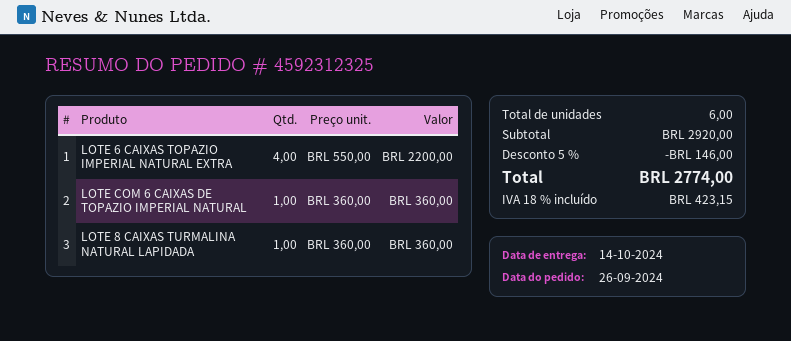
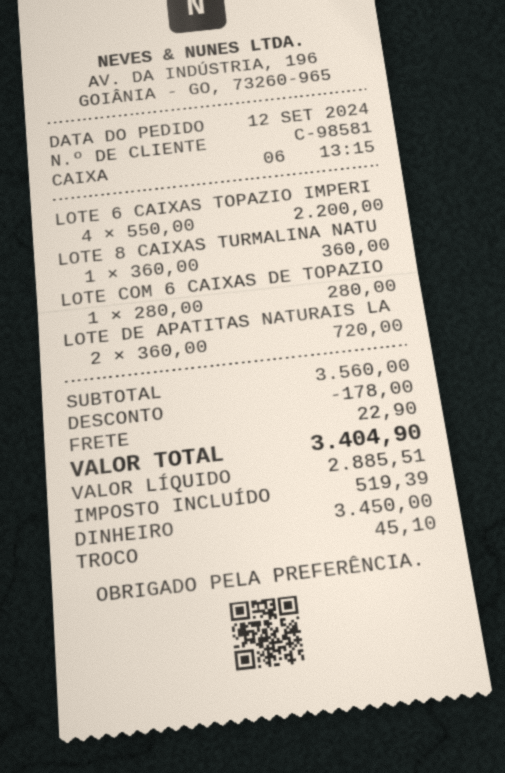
order date: 2024-09-26 -> 2024-09-12
LOTE COM 6 CAIXAS DE TOPAZIO IMPERIAL NATURAL: 1 x 360.00 = 360.00 -> 1 x 280.00 = 280.00
LOTE DE APATITAS NATURAIS LA: none -> 2 x 360.00 = 720.00
subtotal: 2920.00 -> 3560.00
discount: 146.00 -> 178.00
shipping: none -> 22.90
tax: 423.15 -> 519.39
total: 2774.00 -> 3404.90

